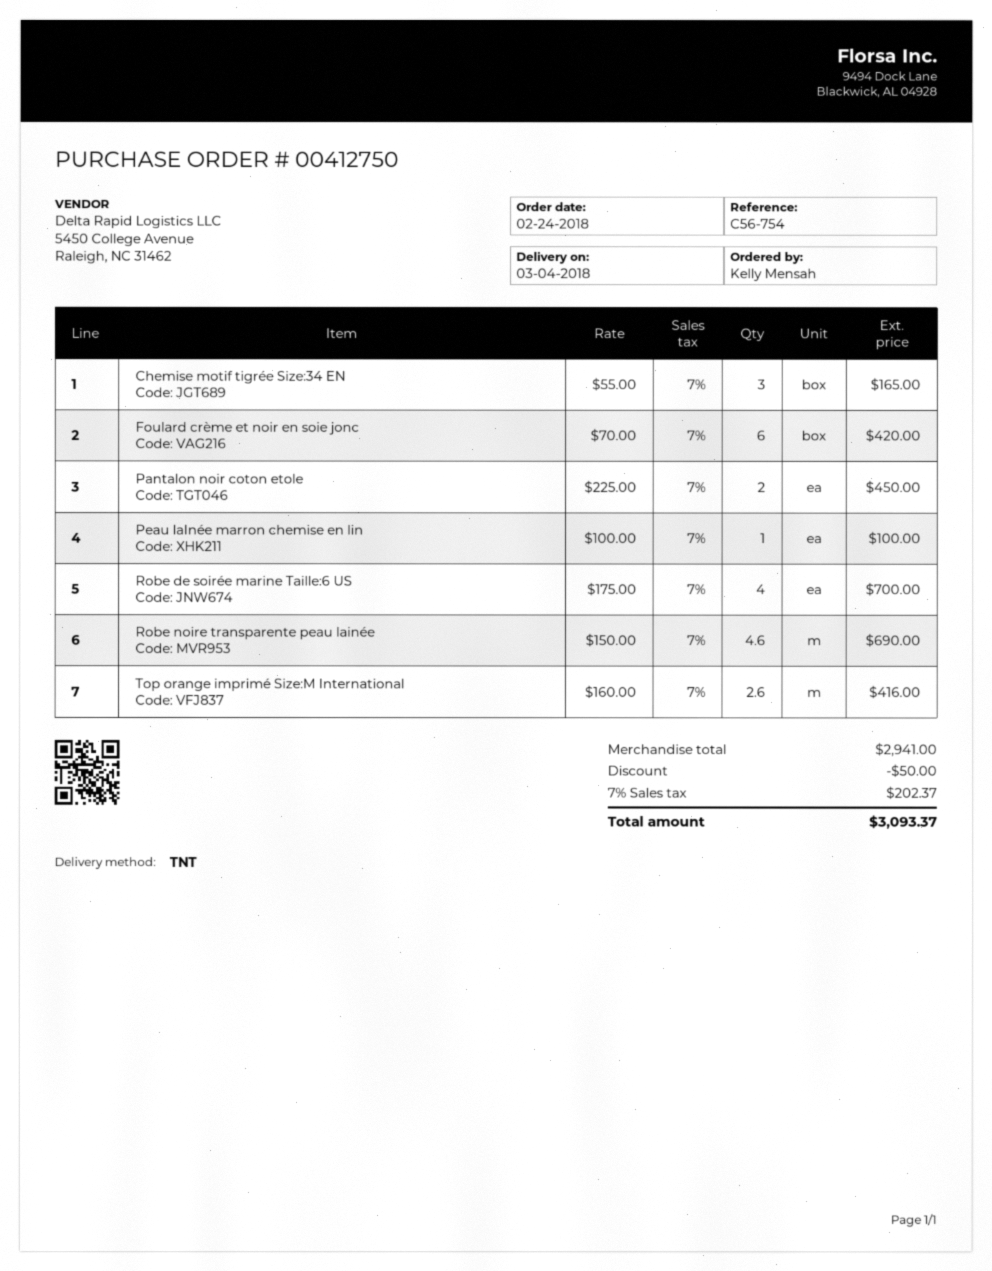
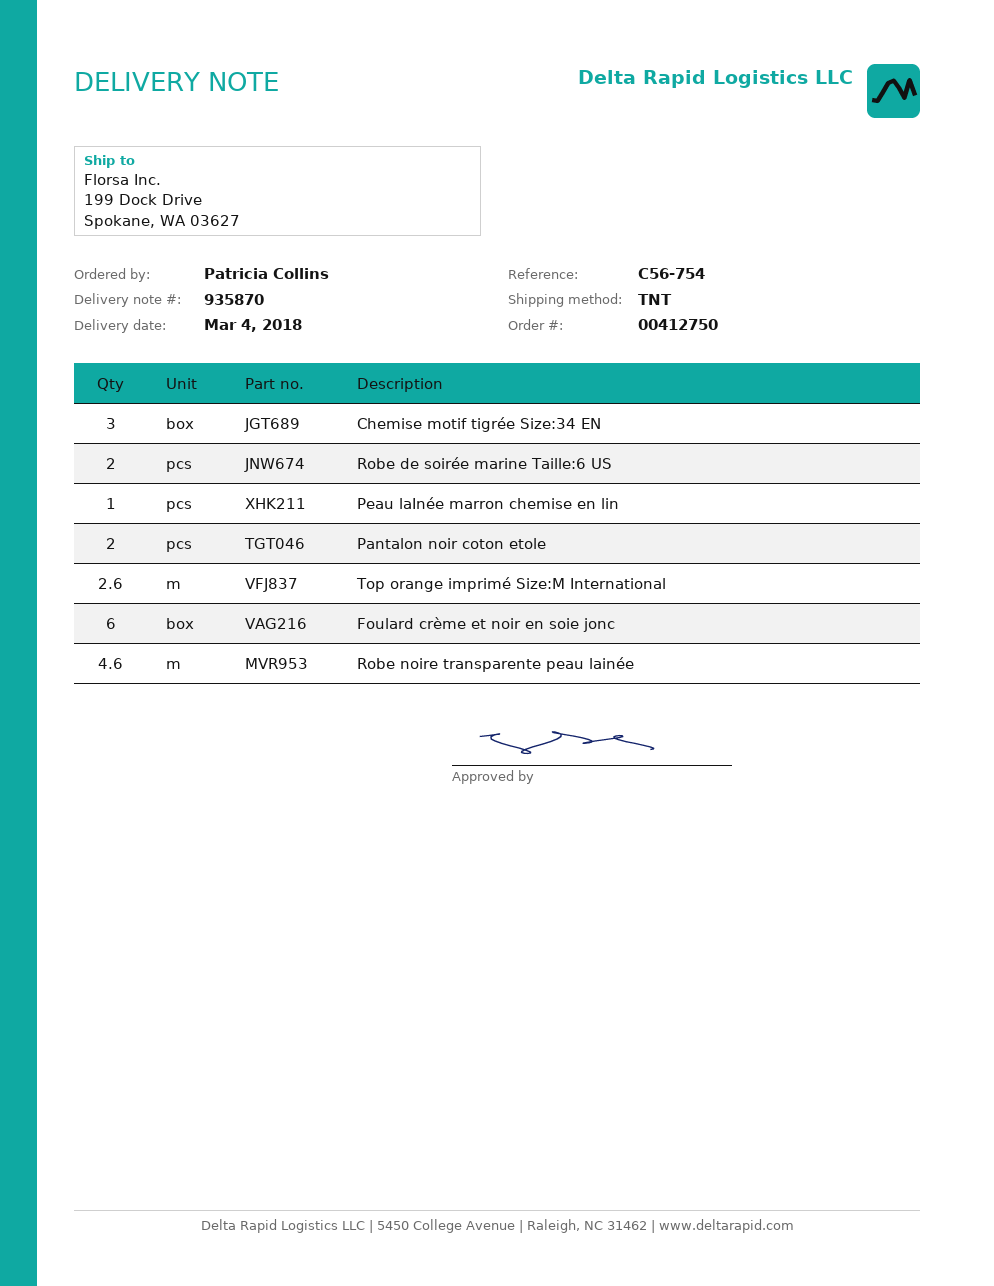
ordered by: Kelly Mensah -> Patricia Collins
Robe de soirée marine Taille:6 US: 4 -> 2

